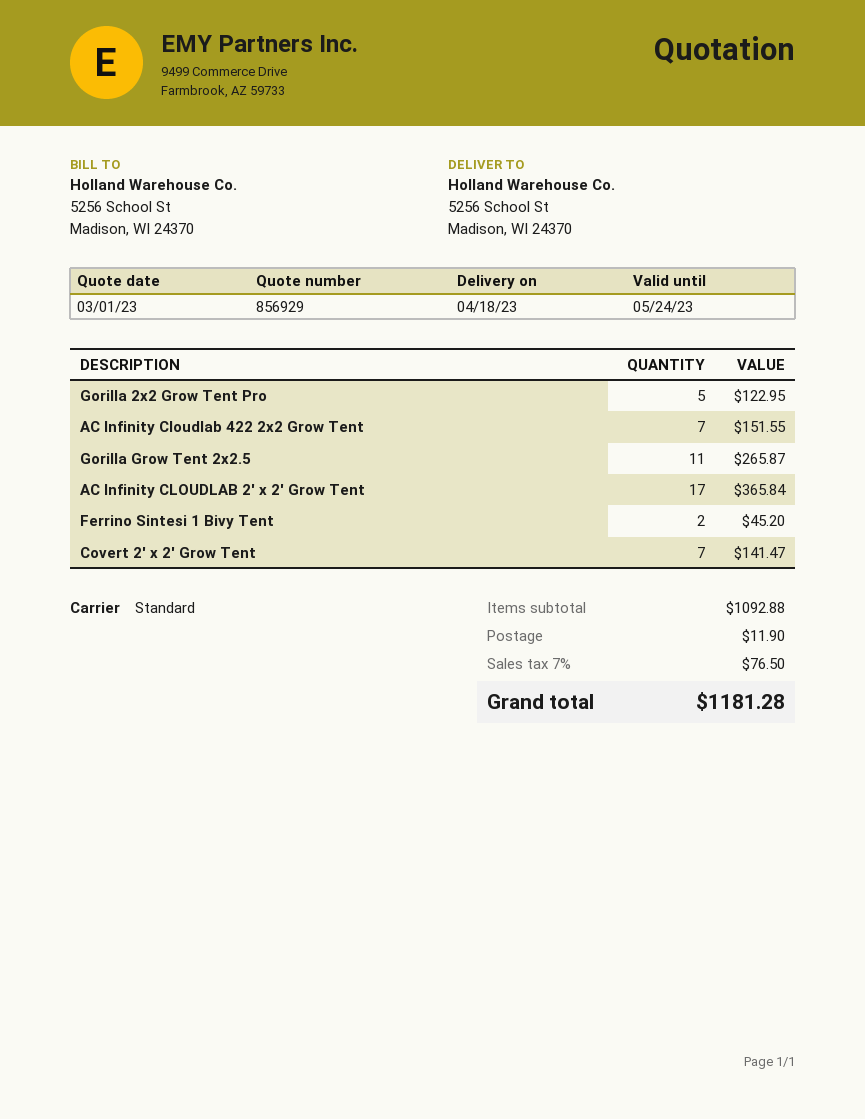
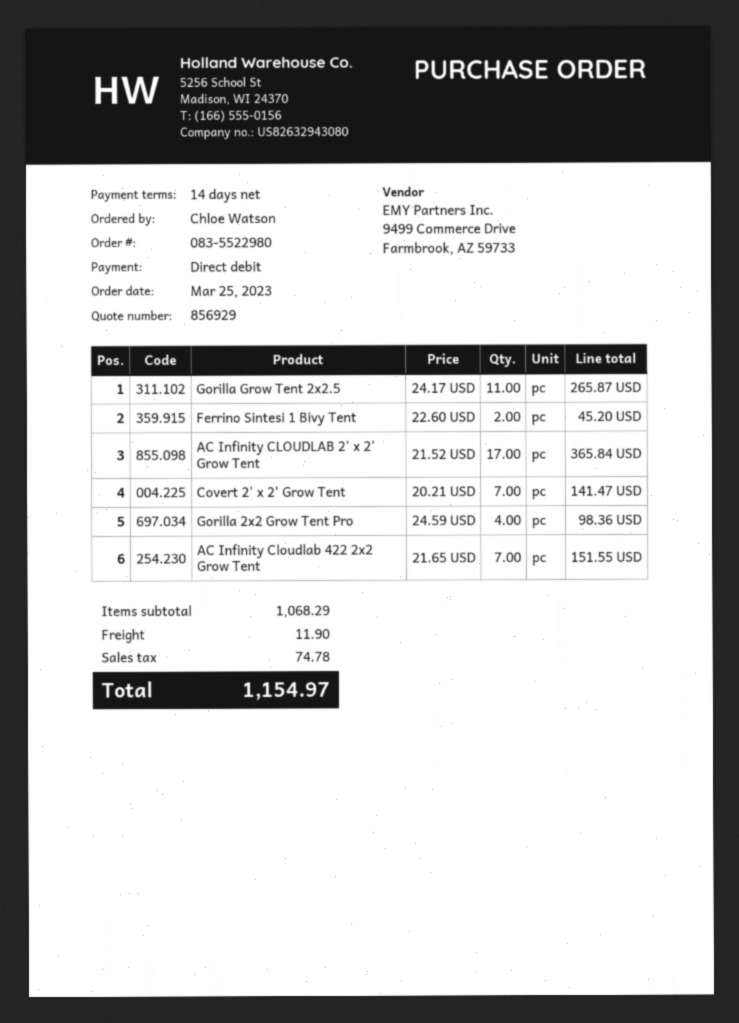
Gorilla 2x2 Grow Tent Pro: 5 for 122.95 -> 4 for 98.36
subtotal: 1092.88 -> 1068.29
tax: 76.50 -> 74.78
total: 1181.28 -> 1154.97

